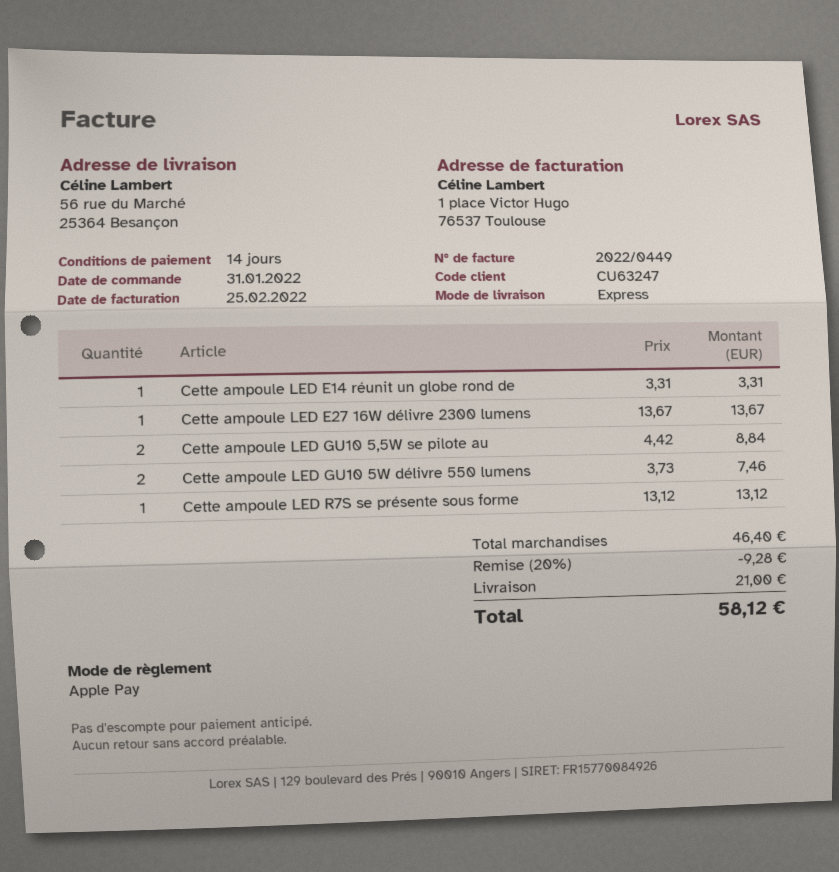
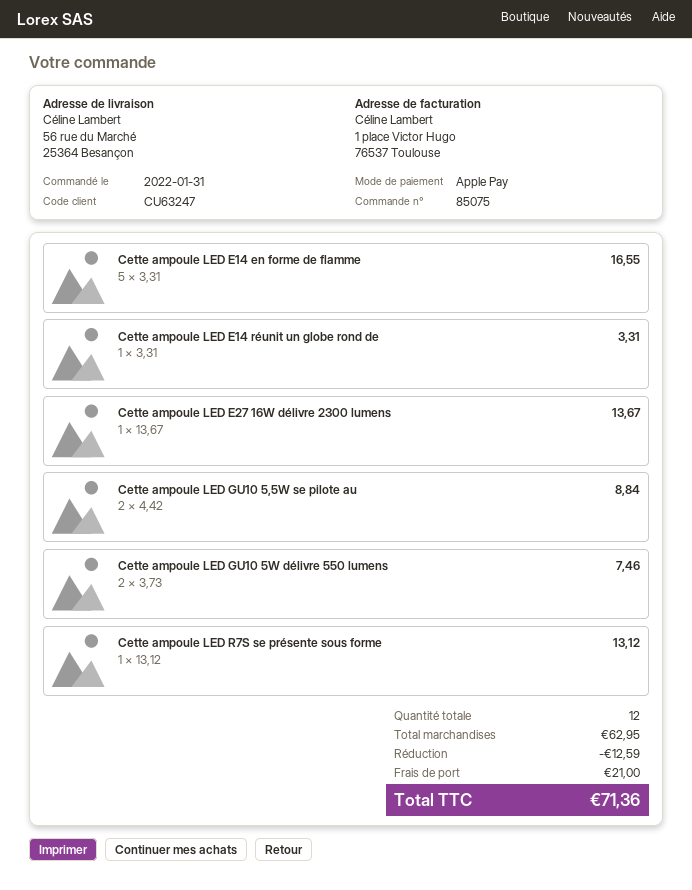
Cette ampoule LED E14 en forme de flamme: none -> 5 x 3.31 = 16.55
subtotal: 46.40 -> 62.95
discount: 9.28 -> 12.59
total: 58.12 -> 71.36

